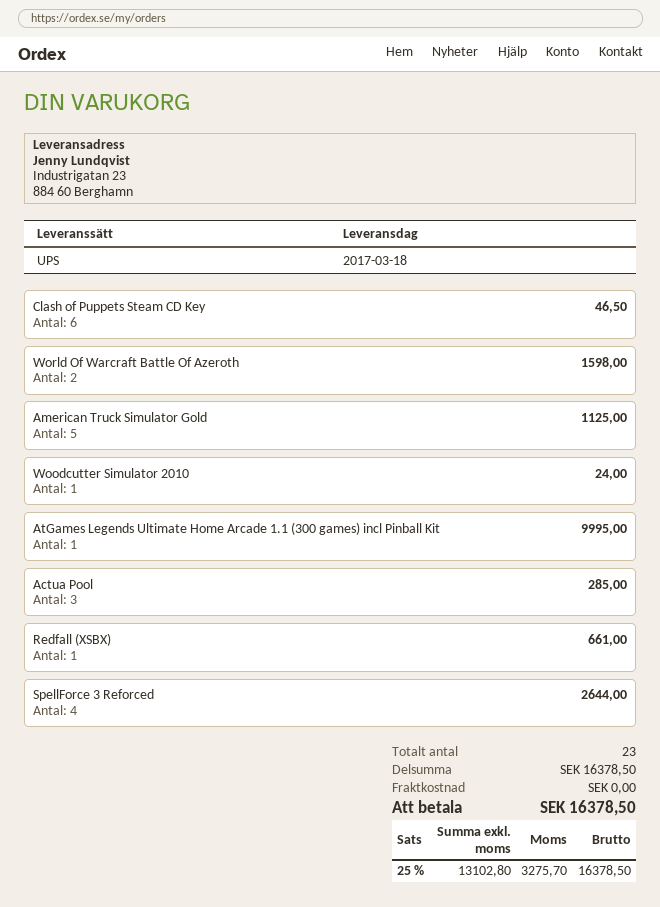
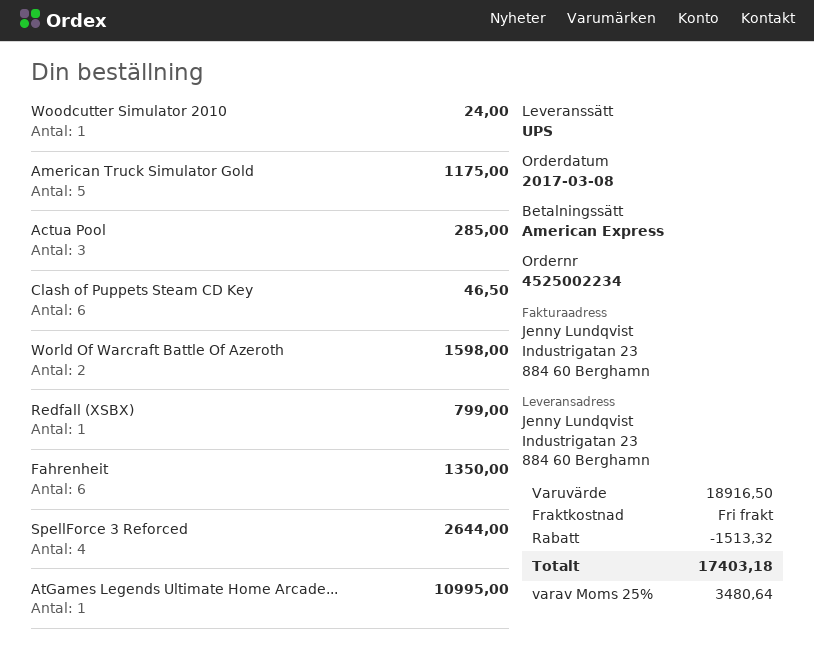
American Truck Simulator Gold: 5 for 1125.00 -> 5 for 1175.00
AtGames Legends Ultimate Home Arcade 1.1 (300 games) incl Pinball Kit: 1 for 9995.00 -> 1 for 10995.00
Redfall (XSBX): 1 for 661.00 -> 1 for 799.00
Fahrenheit: none -> 6 for 1350.00
subtotal: 16378.50 -> 18916.50
discount: none -> 1513.32
tax: 25% = 3275.70 -> 25% = 3480.64
total: 16378.50 -> 17403.18

